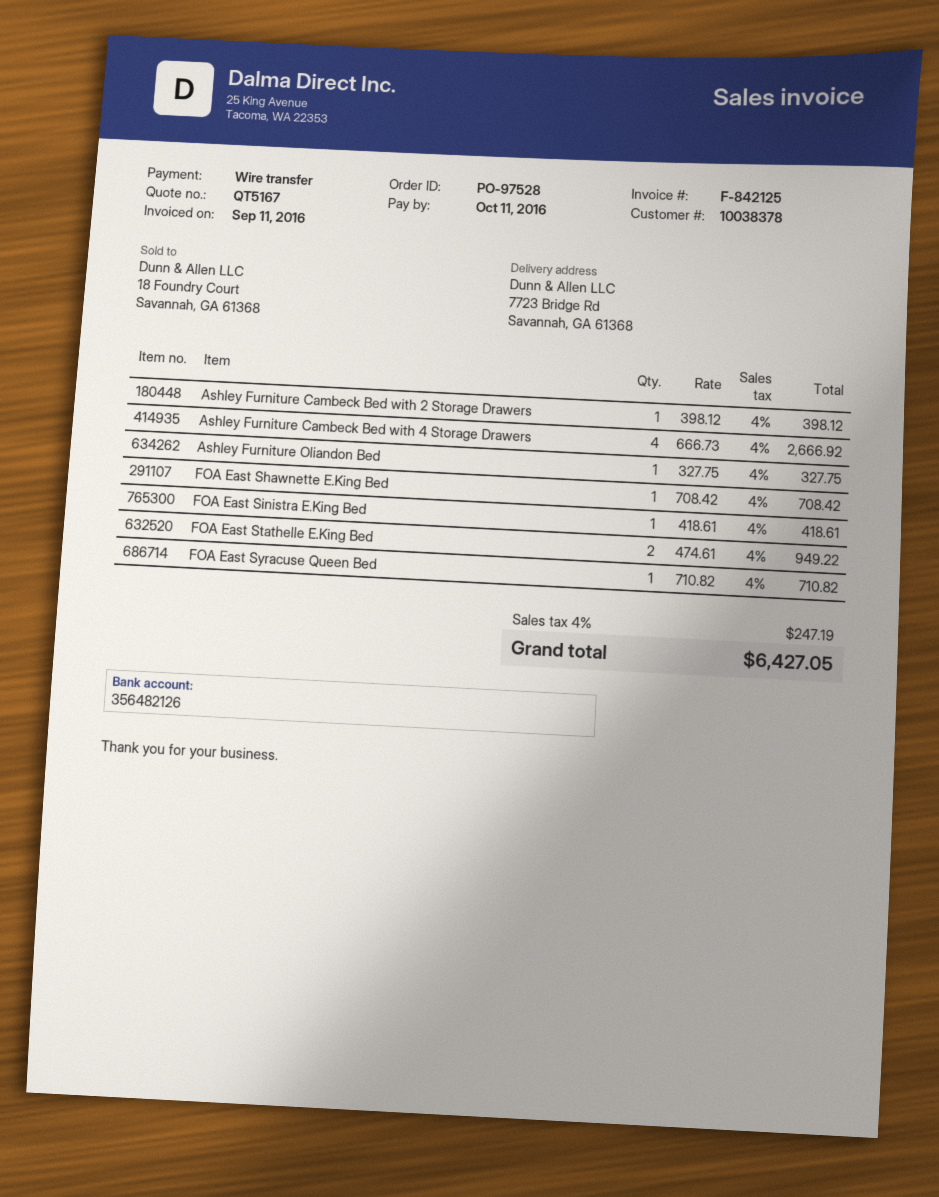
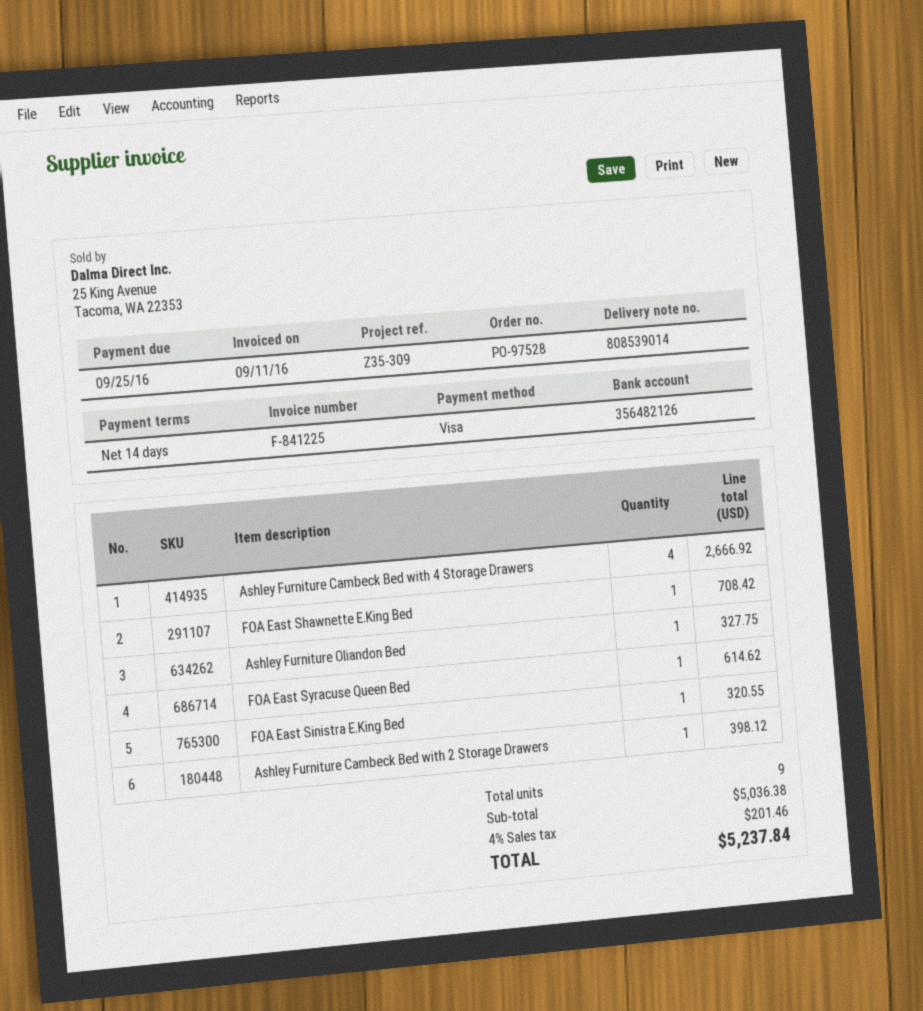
invoice number: F-842125 -> F-841225
due date: 2016-10-11 -> 2016-09-25
payment method: bank transfer -> Visa
FOA East Sinistra E.King Bed: 1 for 418.61 -> 1 for 320.55
FOA East Stathelle E.King Bed: 2 for 949.22 -> none
FOA East Syracuse Queen Bed: 1 for 710.82 -> 1 for 614.62
tax: 4% = 247.19 -> 4% = 201.46
total: 6427.05 -> 5237.84

